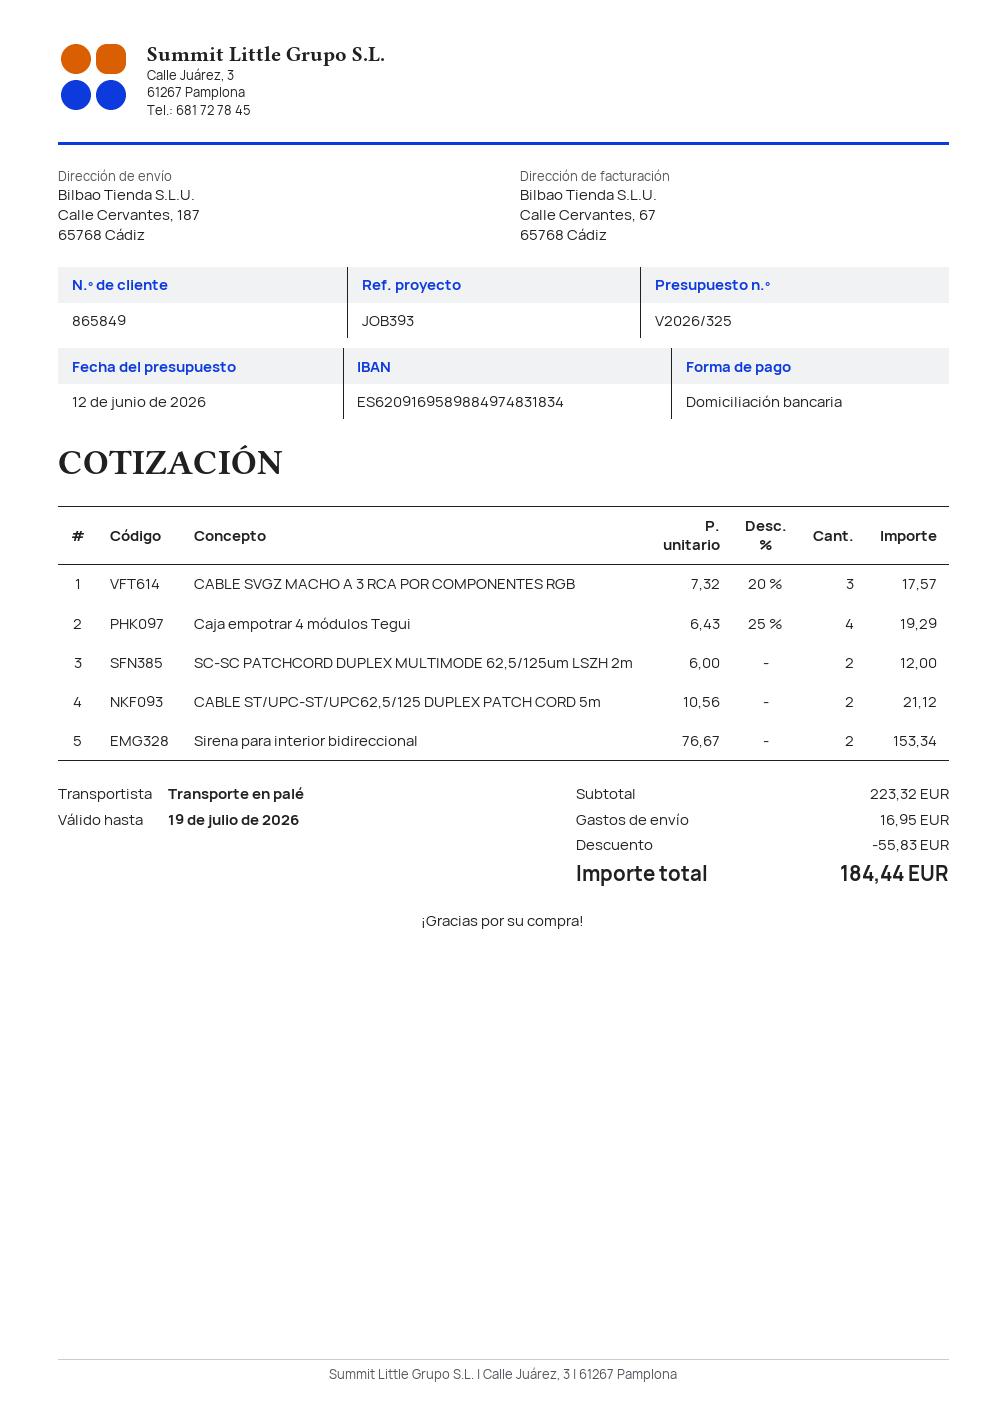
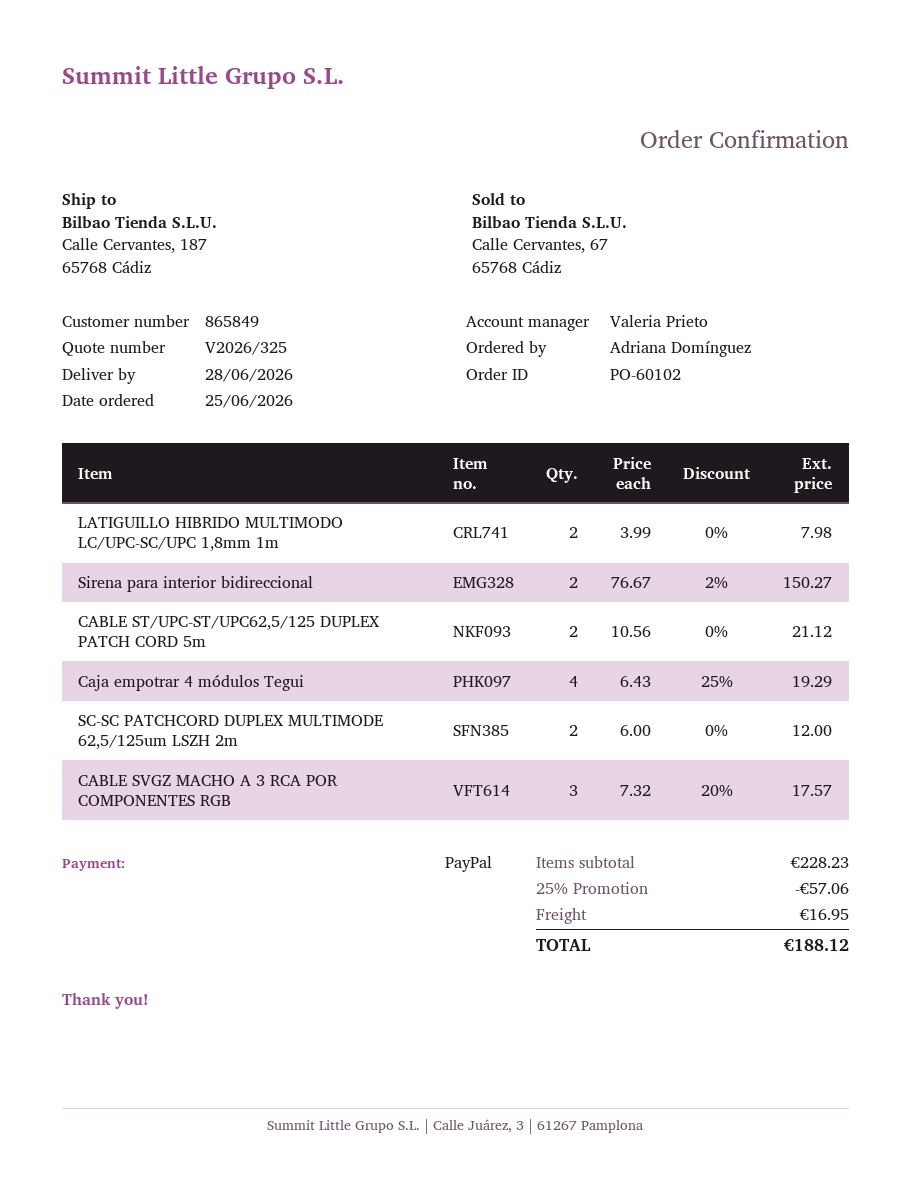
payment method: direct debit -> PayPal
Sirena para interior bidireccional: 2 x 76.67 = 153.34 -> 2 x 76.67 - 2% = 150.27
LATIGUILLO HIBRIDO MULTIMODO LC/UPC-SC/UPC 1,8mm 1m: none -> 2 x 3.99 = 7.98
subtotal: 223.32 -> 228.23
discount: 55.83 -> 57.06
total: 184.44 -> 188.12

